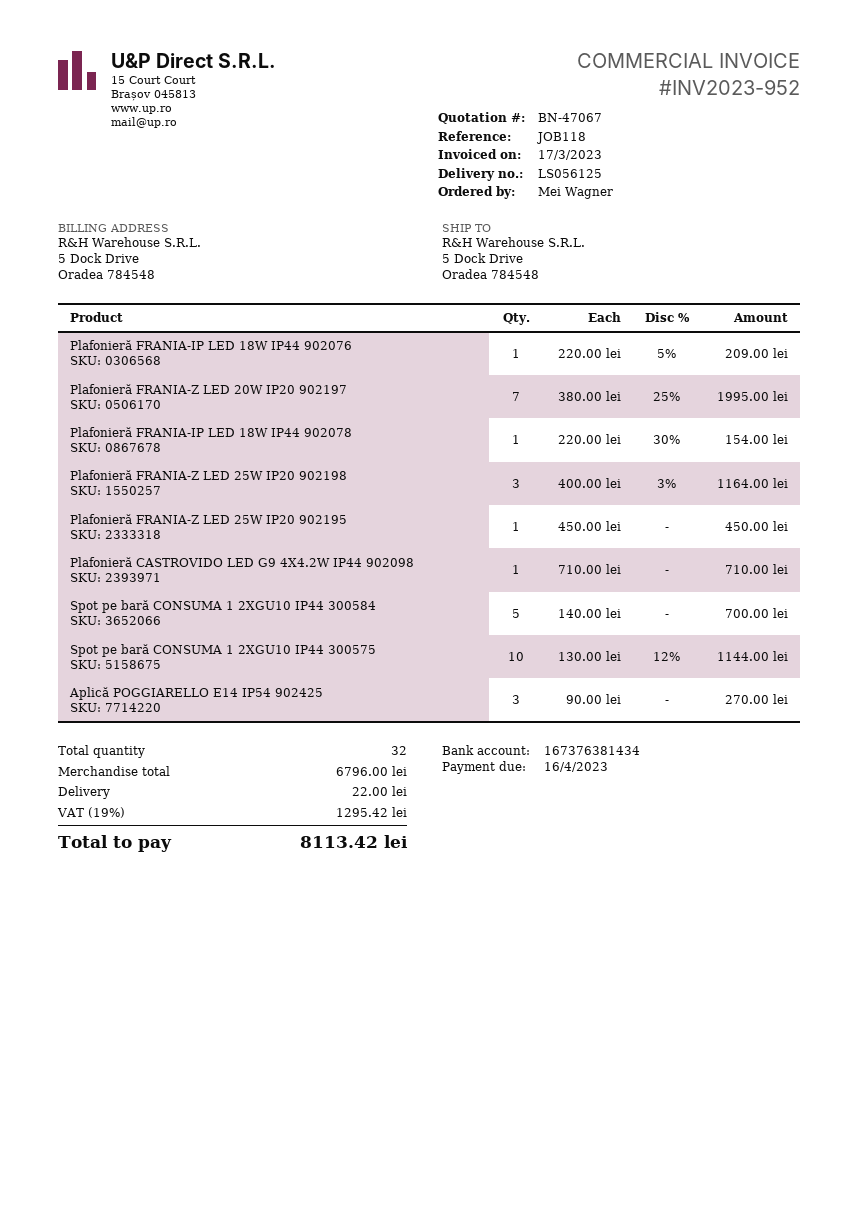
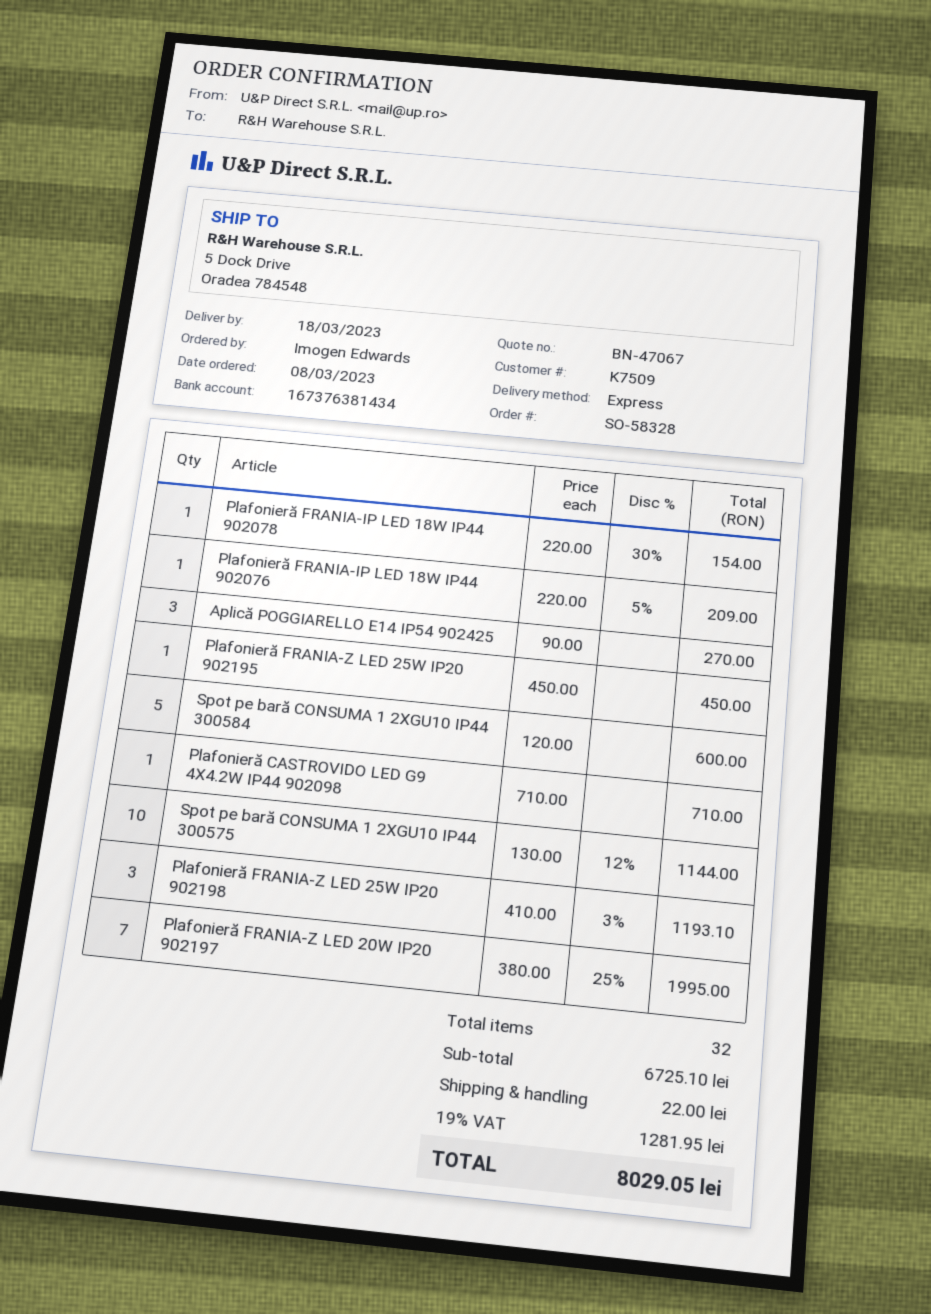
ordered by: Mei Wagner -> Imogen Edwards
Plafonieră FRANIA-Z LED 25W IP20 902198: 3 x 400.00 - 3% = 1164.00 -> 3 x 410.00 - 3% = 1193.10
Spot pe bară CONSUMA 1 2XGU10 IP44 300584: 5 x 140.00 = 700.00 -> 5 x 120.00 = 600.00
subtotal: 6796.00 -> 6725.10
tax: 19% = 1295.42 -> 19% = 1281.95
total: 8113.42 -> 8029.05

